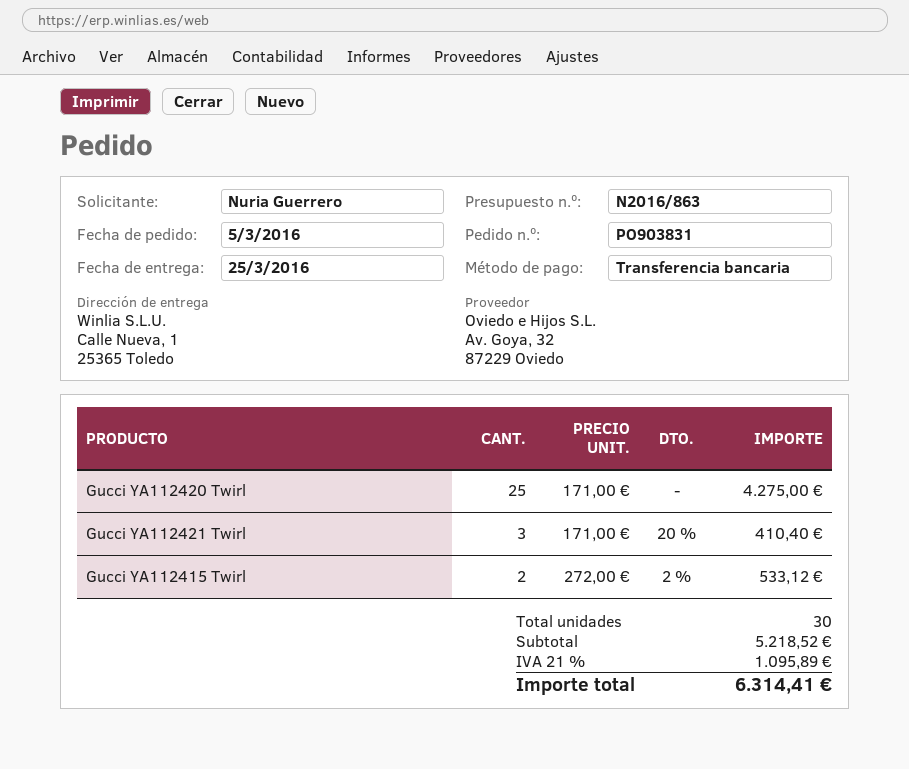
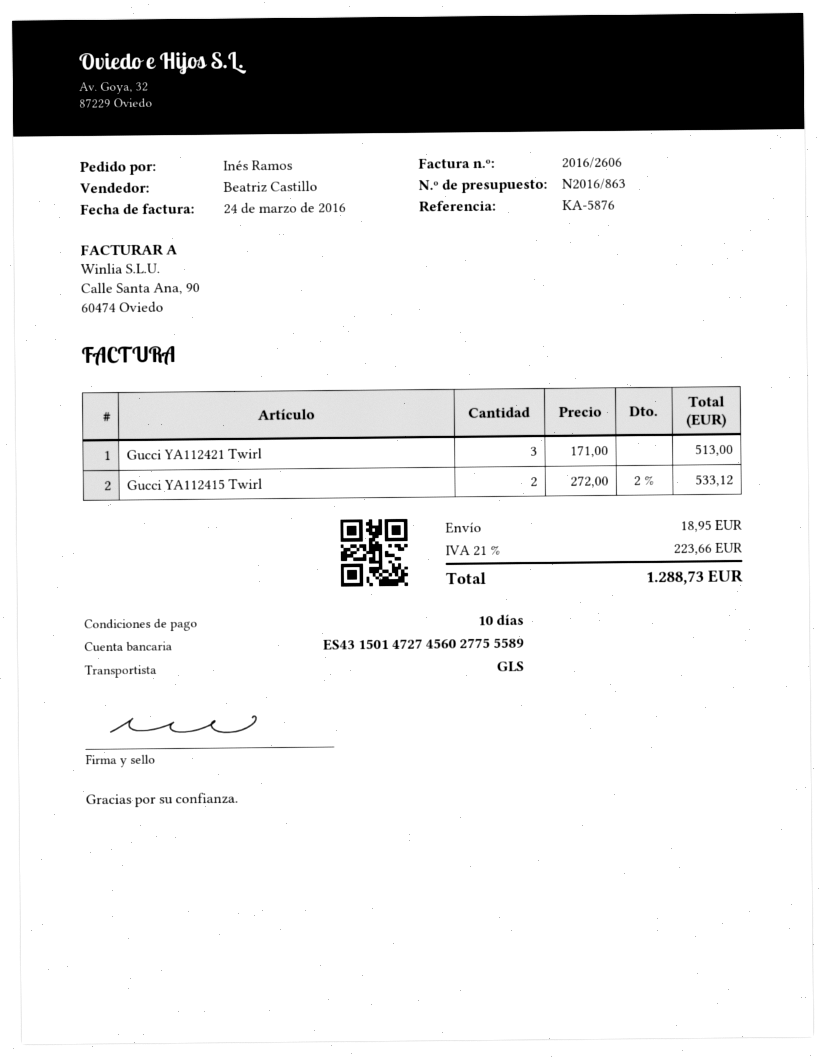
ordered by: Nuria Guerrero -> Inés Ramos
Gucci YA112420 Twirl: 25 x 171.00 = 4275.00 -> none
Gucci YA112421 Twirl: 3 x 171.00 - 20% = 410.40 -> 3 x 171.00 = 513.00
shipping: none -> 18.95
tax: 21% = 1095.89 -> 21% = 223.66
total: 6314.41 -> 1288.73

